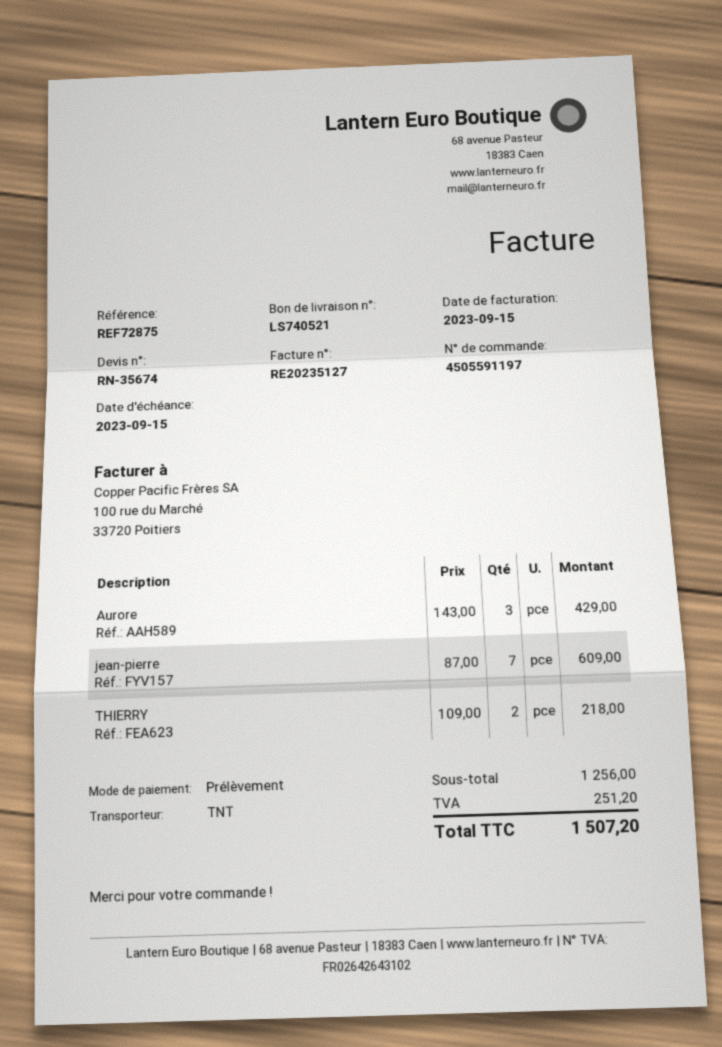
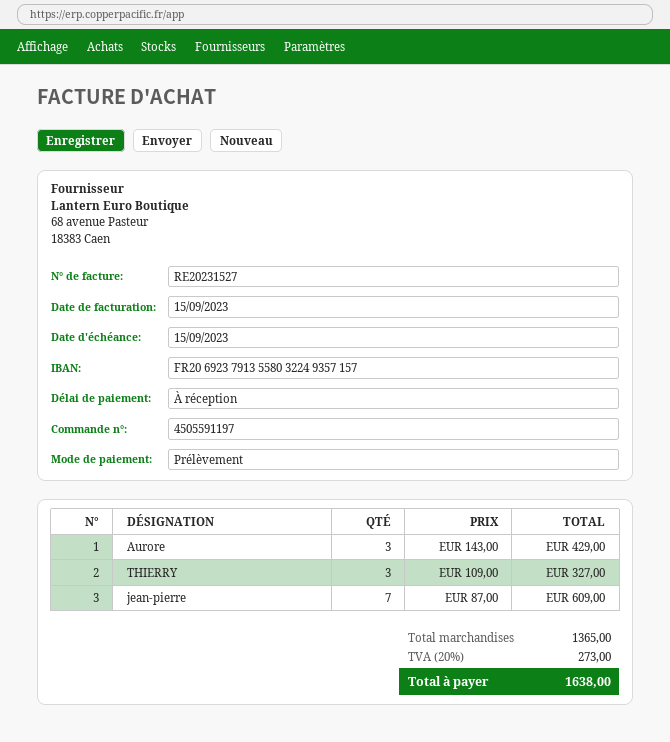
invoice number: RE20235127 -> RE20231527
THIERRY: 2 x 109.00 = 218.00 -> 3 x 109.00 = 327.00
subtotal: 1256.00 -> 1365.00
tax: 251.20 -> 273.00
total: 1507.20 -> 1638.00

